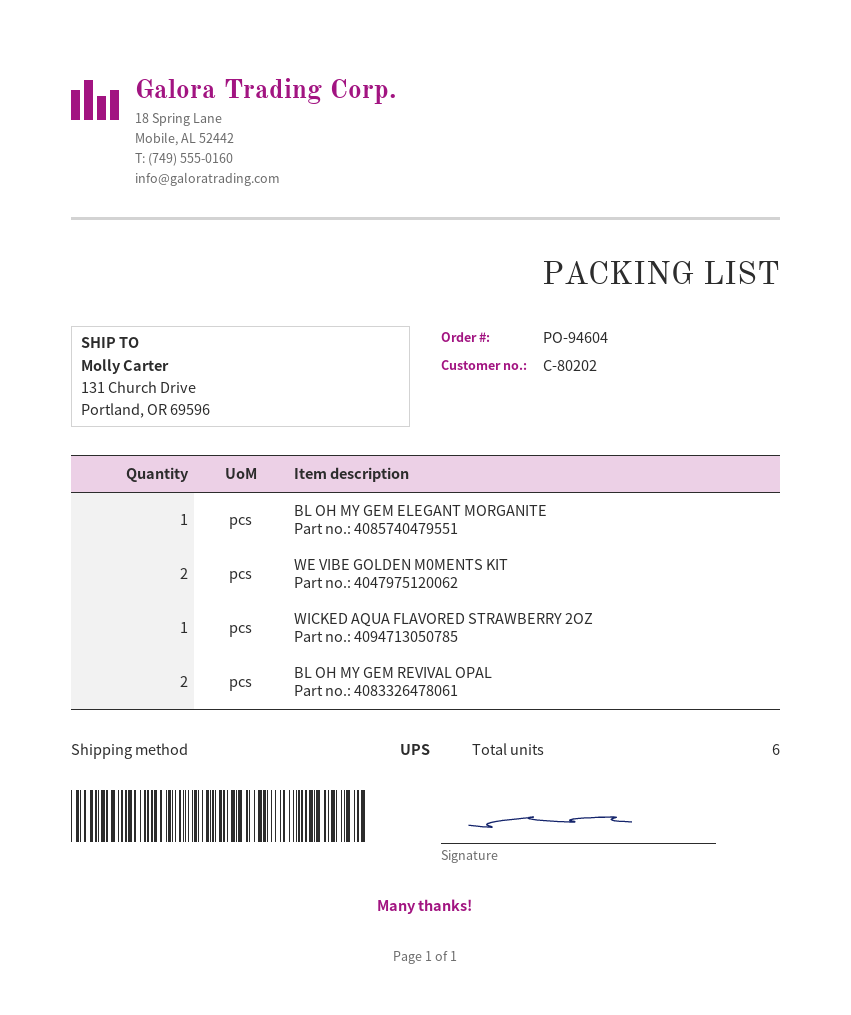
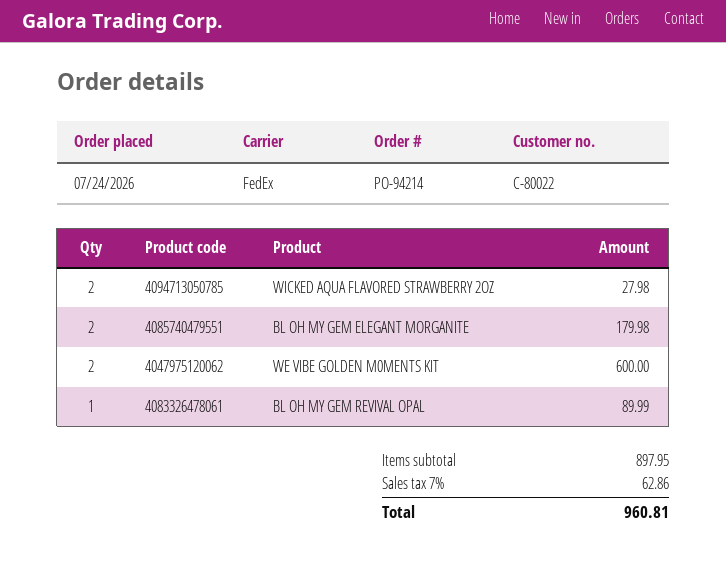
order number: PO-94604 -> PO-94214
customer number: C-80202 -> C-80022
shipping method: UPS -> FedEx
BL OH MY GEM ELEGANT MORGANITE: 1 -> 2
WICKED AQUA FLAVORED STRAWBERRY 2OZ: 1 -> 2
BL OH MY GEM REVIVAL OPAL: 2 -> 1

